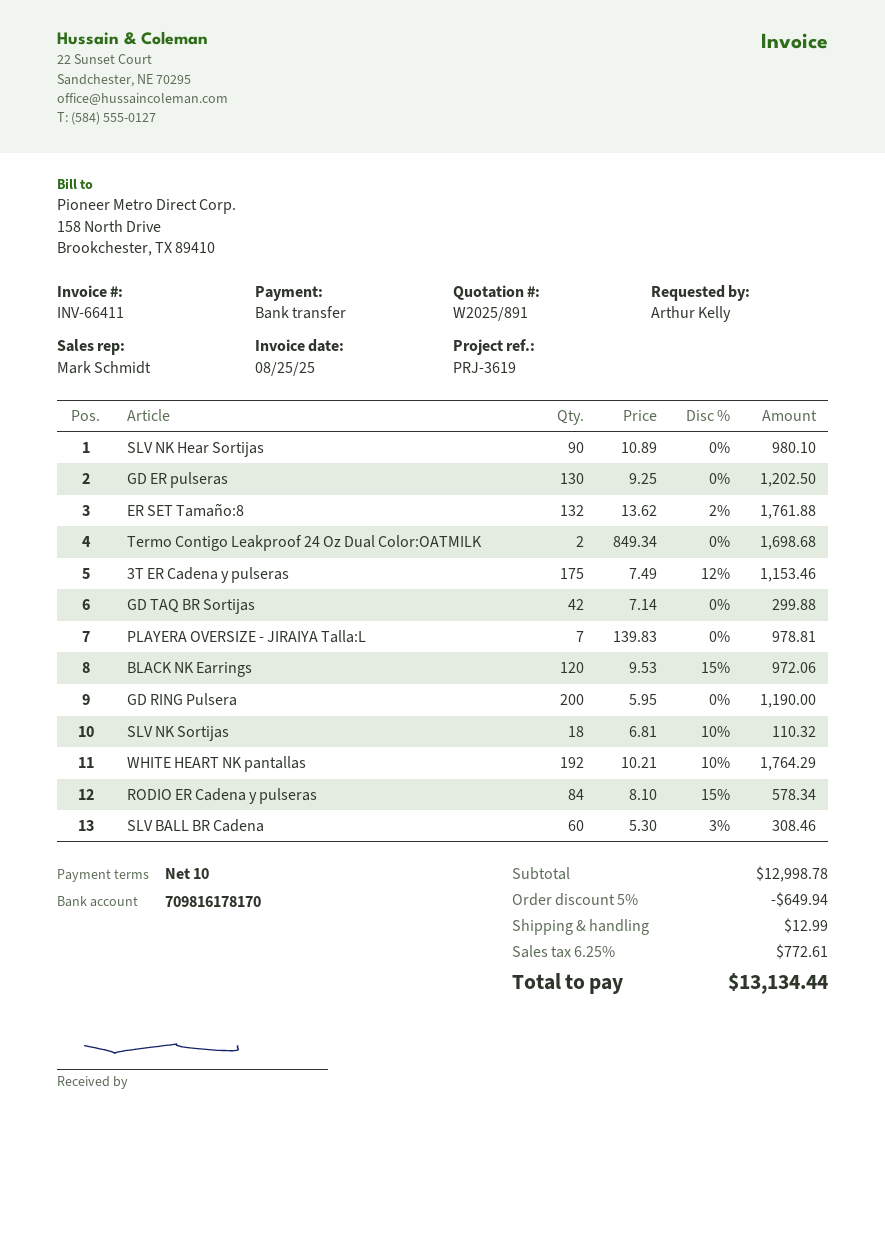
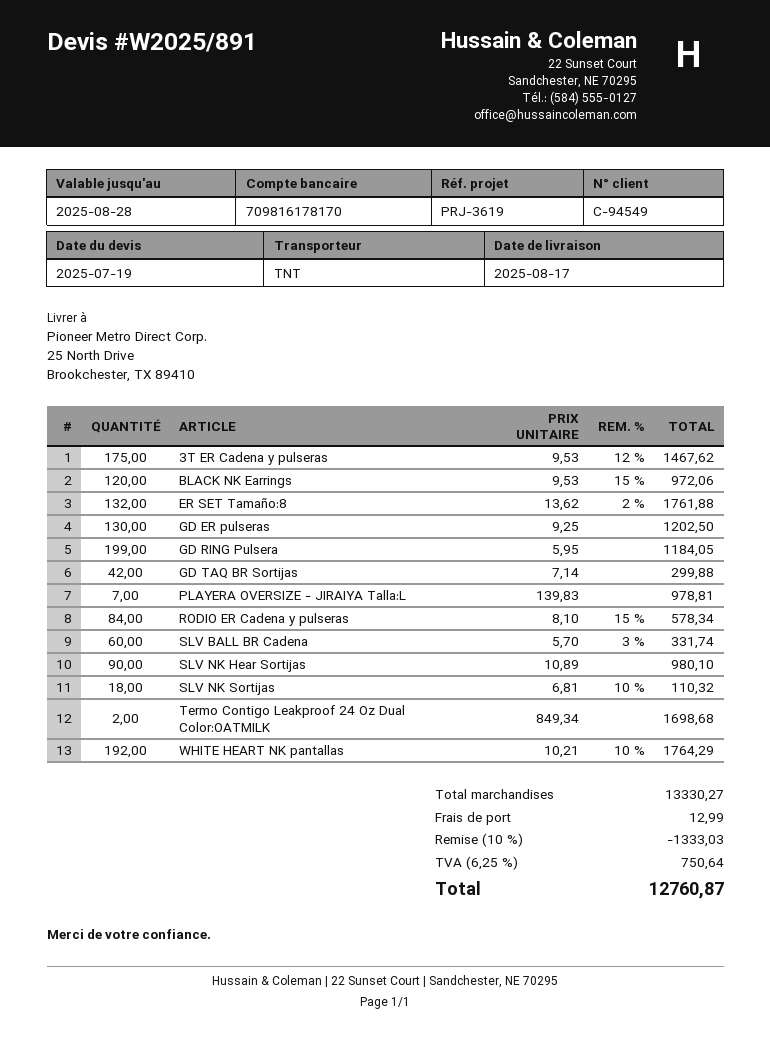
3T ER Cadena y pulseras: 175 x 7.49 - 12% = 1153.46 -> 175 x 9.53 - 12% = 1467.62
GD RING Pulsera: 200 x 5.95 = 1190.00 -> 199 x 5.95 = 1184.05
SLV BALL BR Cadena: 60 x 5.30 - 3% = 308.46 -> 60 x 5.70 - 3% = 331.74
subtotal: 12998.78 -> 13330.27
discount: 5% = 649.94 -> 10% = 1333.03
tax: 6.25% = 772.61 -> 6.25% = 750.64
total: 13134.44 -> 12760.87

